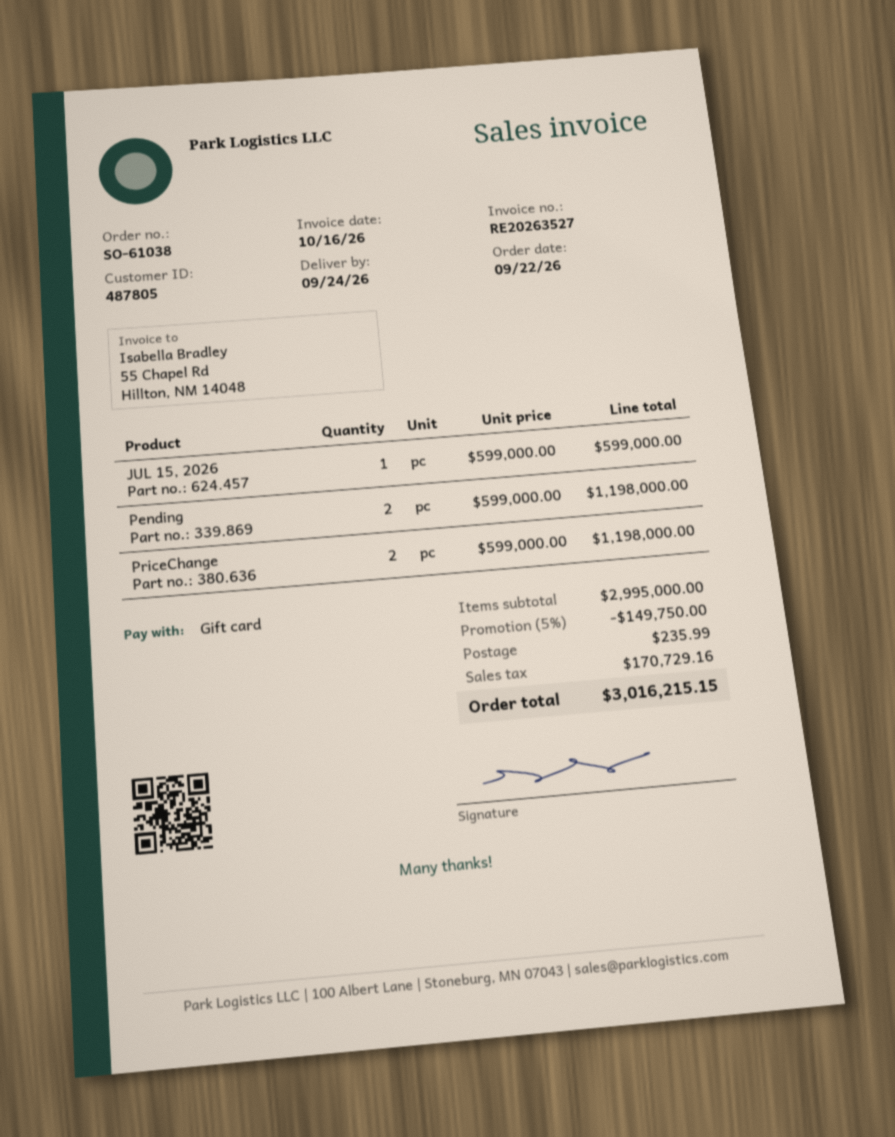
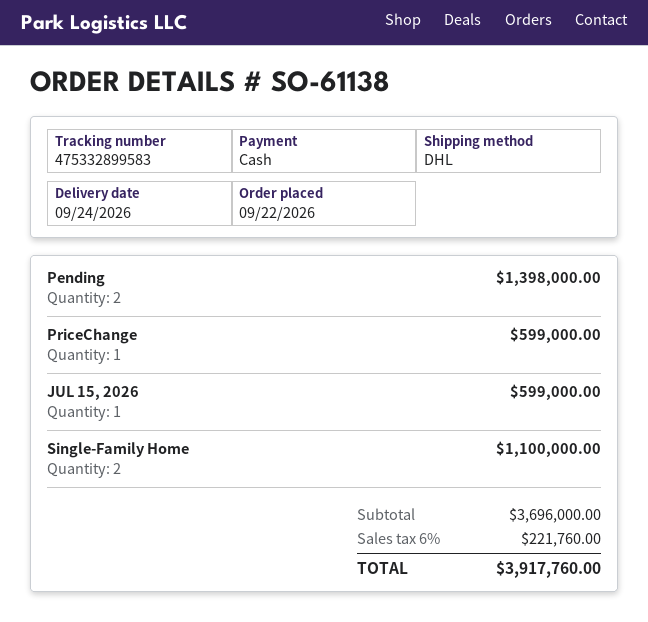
order number: SO-61038 -> SO-61138
payment method: gift card -> cash
Pending: 2 for 1198000.00 -> 2 for 1398000.00
PriceChange: 2 for 1198000.00 -> 1 for 599000.00
Single-Family Home: none -> 2 for 1100000.00
subtotal: 2995000.00 -> 3696000.00
discount: 5% = 149750.00 -> none
shipping: 235.99 -> none
tax: 170729.16 -> 221760.00
total: 3016215.15 -> 3917760.00

